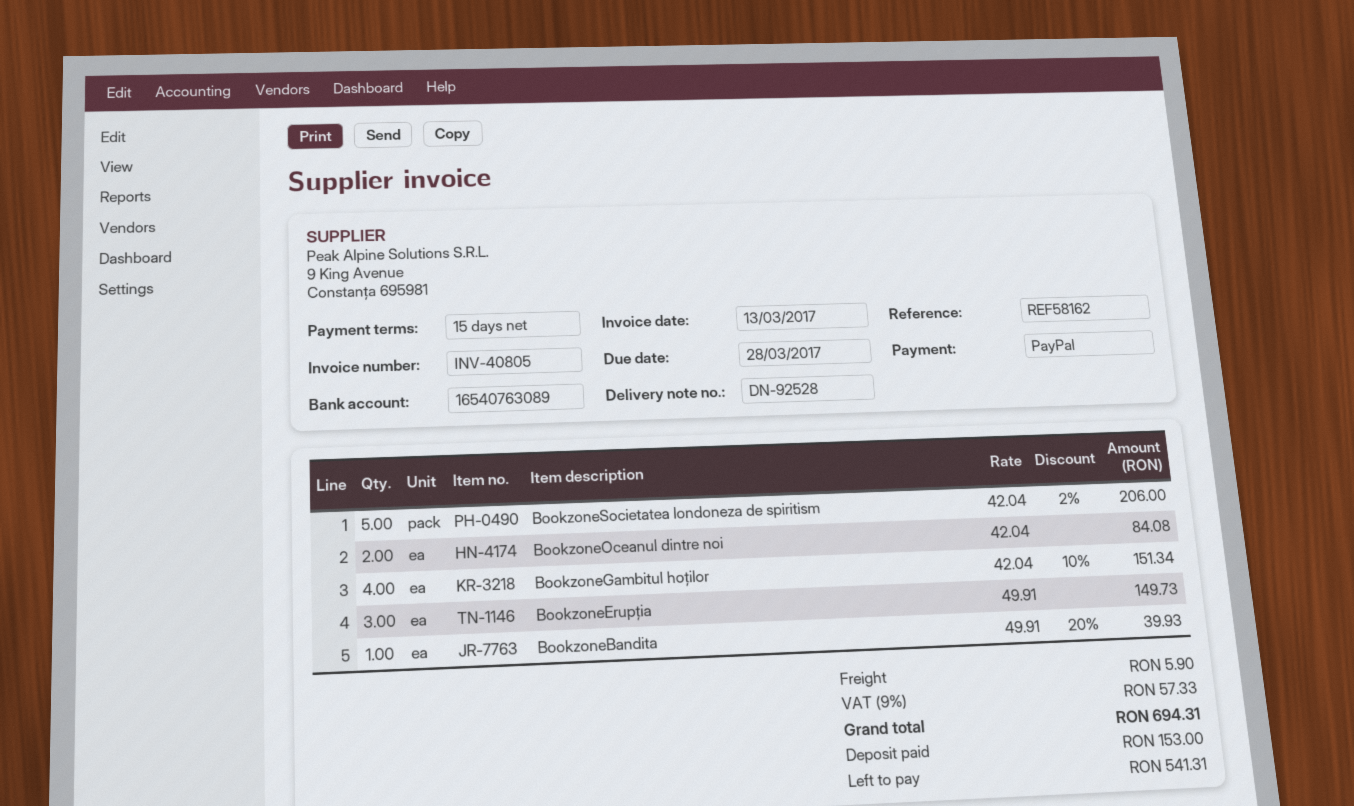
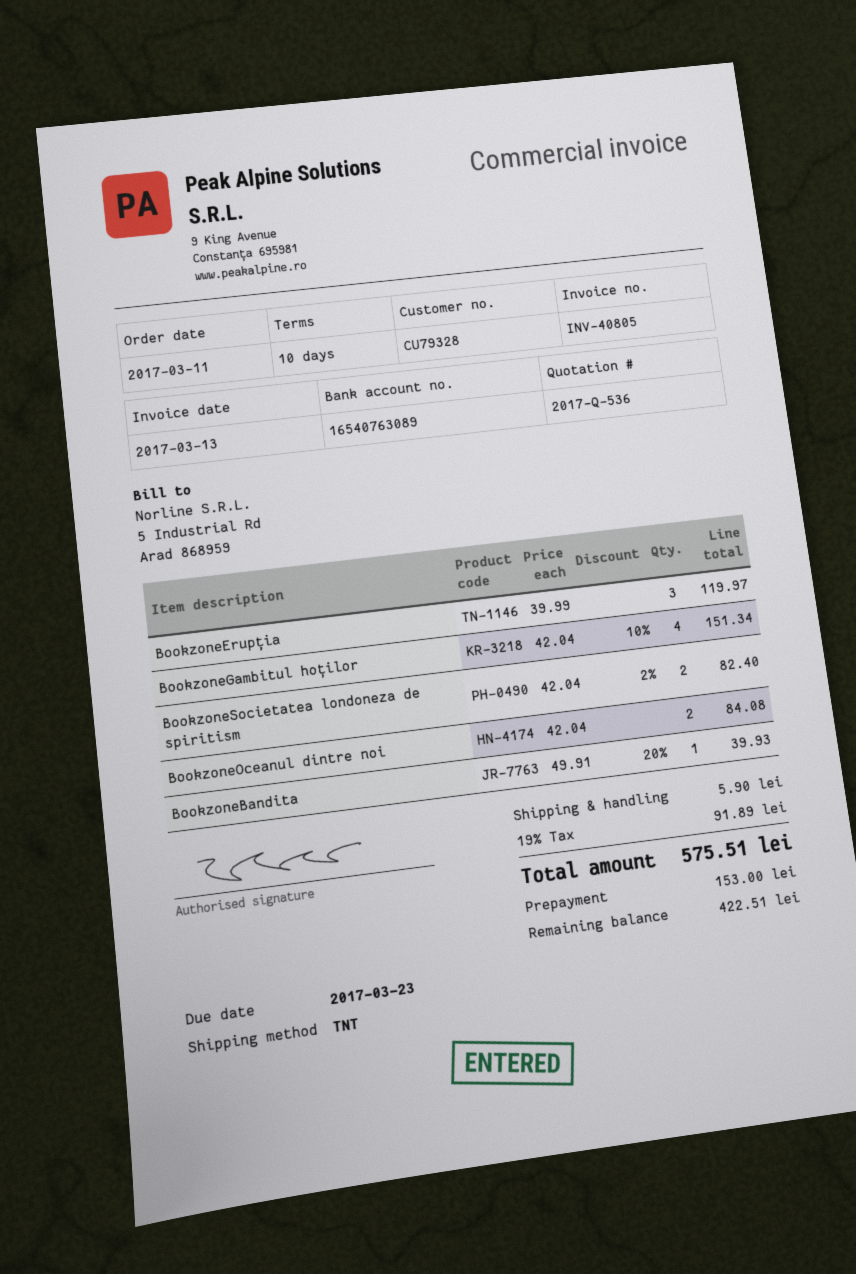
payment terms: 15 days -> 10 days
due date: 2017-03-28 -> 2017-03-23
BookzoneSocietatea londoneza de spiritism: 5 x 42.04 - 2% = 206.00 -> 2 x 42.04 - 2% = 82.40
BookzoneErupția: 3 x 49.91 = 149.73 -> 3 x 39.99 = 119.97
tax: 9% = 57.33 -> 19% = 91.89
total: 694.31 -> 575.51
balance: 541.31 -> 422.51

